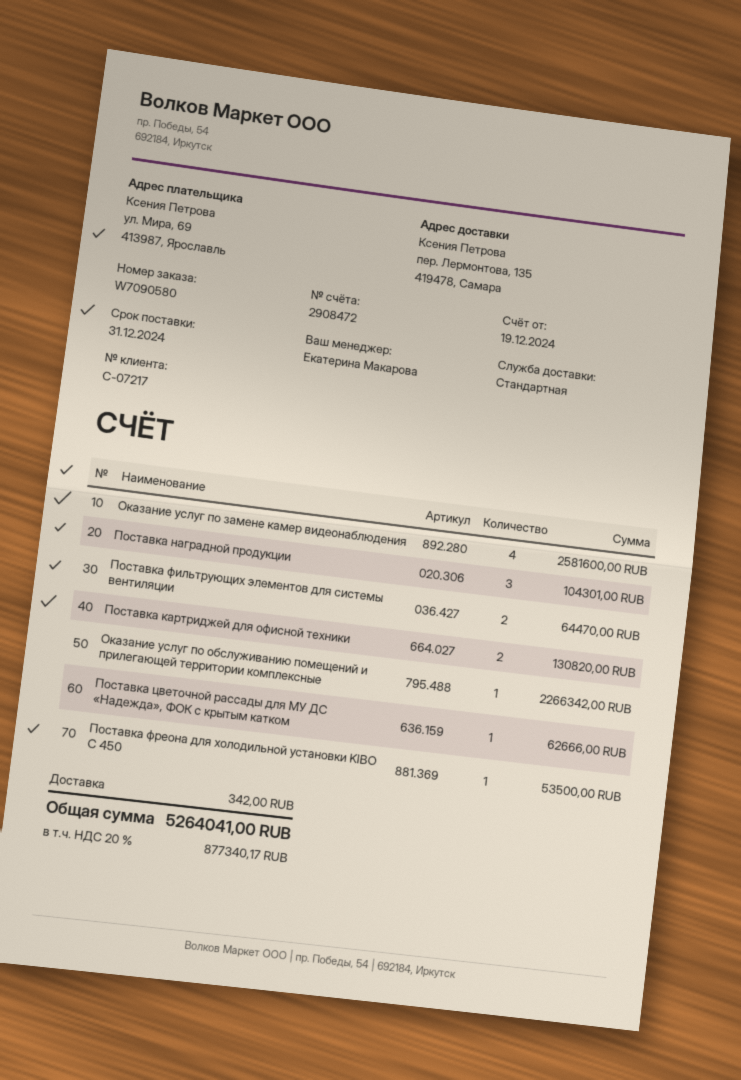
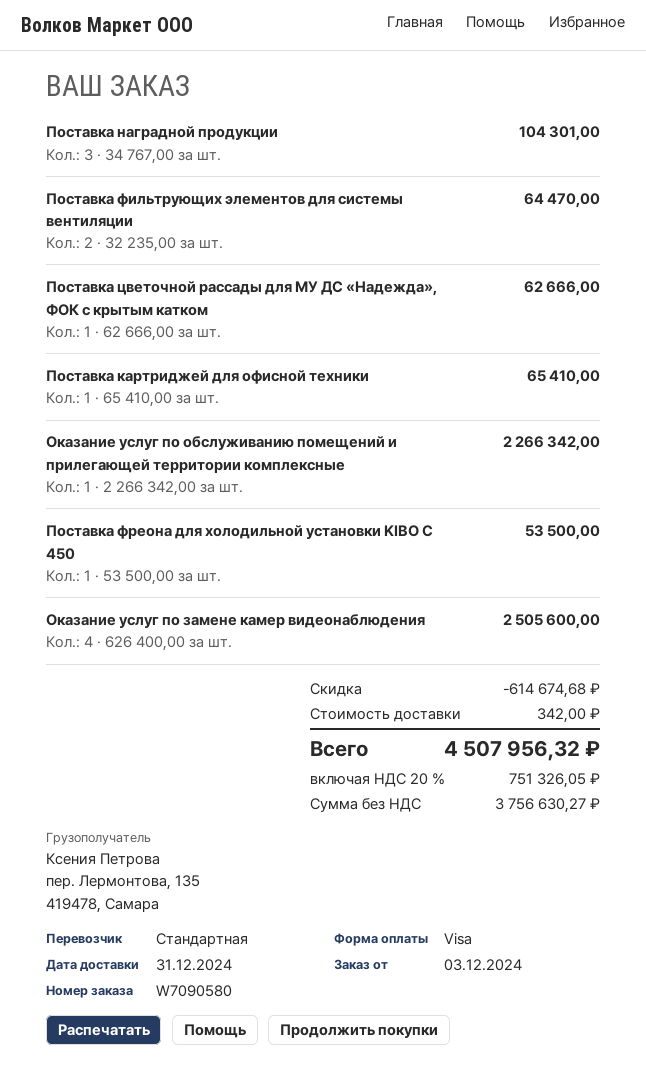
Оказание услуг по замене камер видеонаблюдения: 4 for 2581600.00 -> 4 for 2505600.00
Поставка картриджей для офисной техники: 2 for 130820.00 -> 1 for 65410.00
discount: none -> 614674.68
tax: 20% = 877340.17 -> 20% = 751326.05
total: 5264041.00 -> 4507956.32

